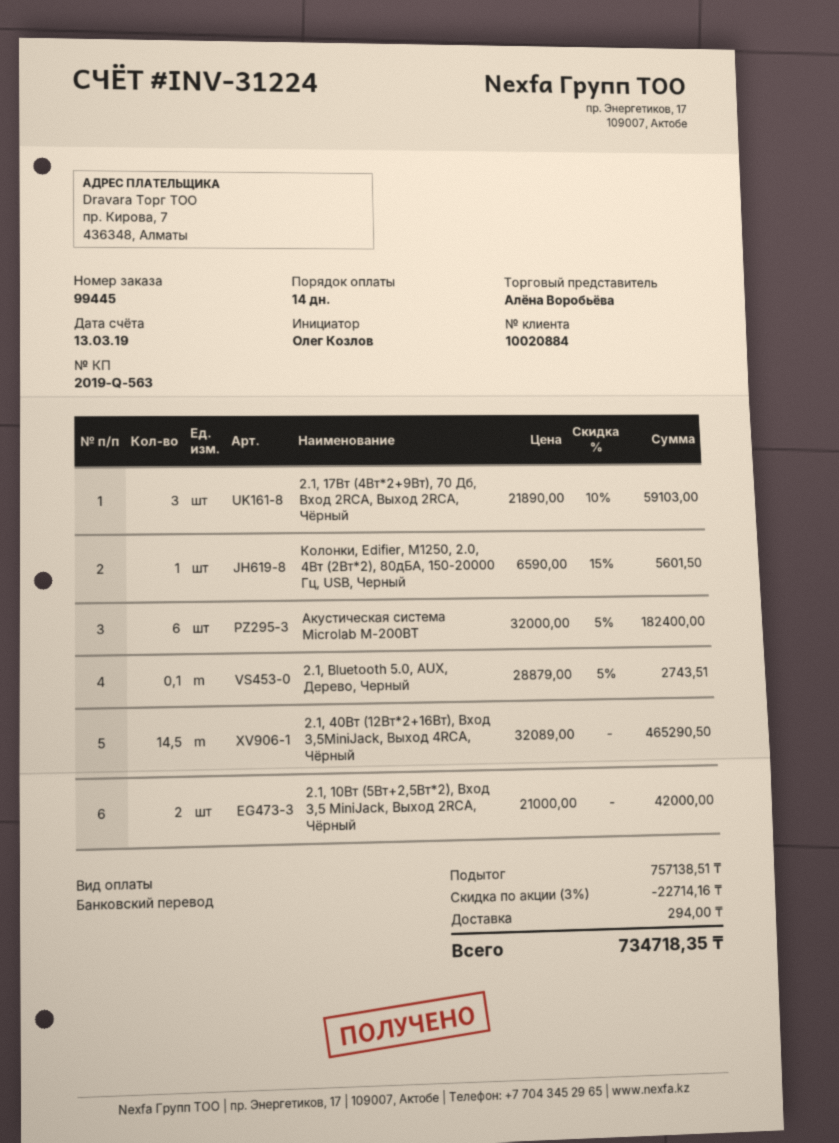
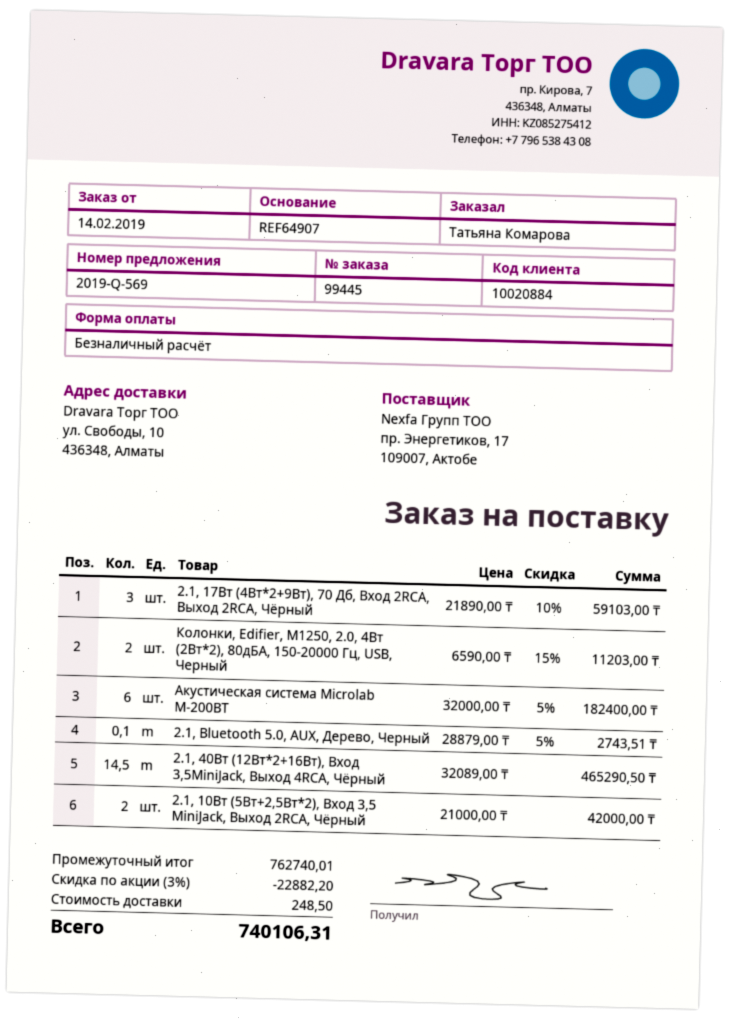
quote number: 2019-Q-563 -> 2019-Q-569
ordered by: Олег Козлов -> Татьяна Комарова
Колонки, Edifier, M1250, 2.0, 4Вт (2Вт*2), 80дБА, 150-20000 Гц, USB, Черный: 1 x 6590.00 - 15% = 5601.50 -> 2 x 6590.00 - 15% = 11203.00
subtotal: 757138.51 -> 762740.01
discount: 3% = 22714.16 -> 3% = 22882.20
shipping: 294.00 -> 248.50
total: 734718.35 -> 740106.31

